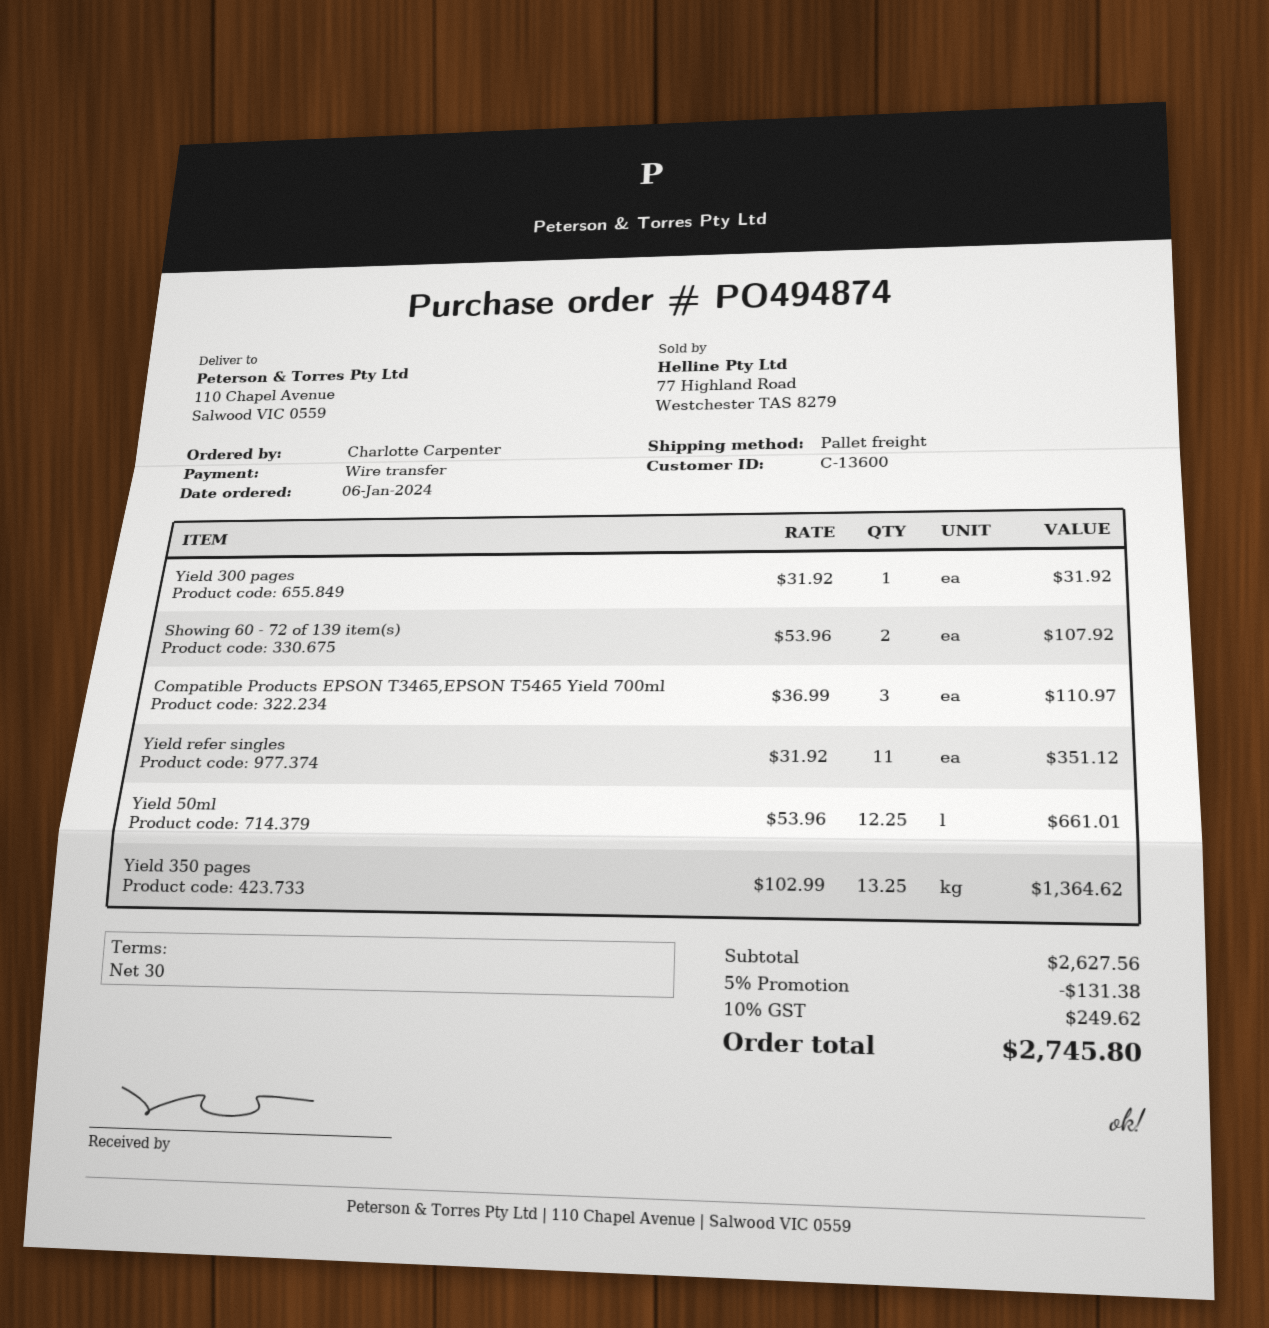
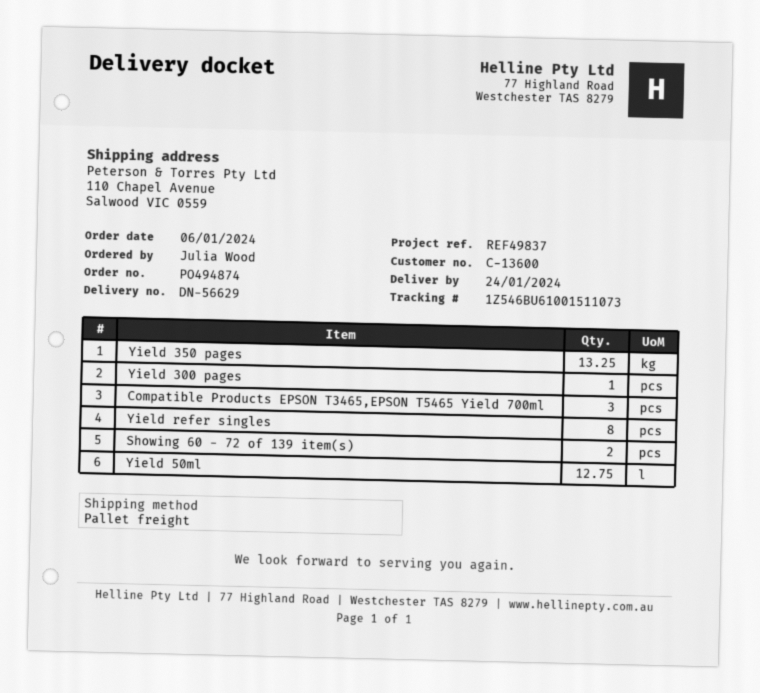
ordered by: Charlotte Carpenter -> Julia Wood
Yield refer singles: 11 -> 8
Yield 50ml: 12.25 -> 12.75

